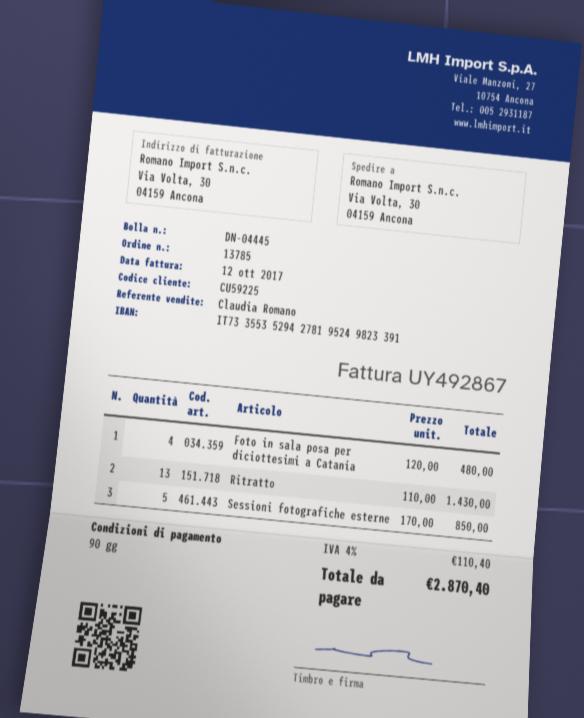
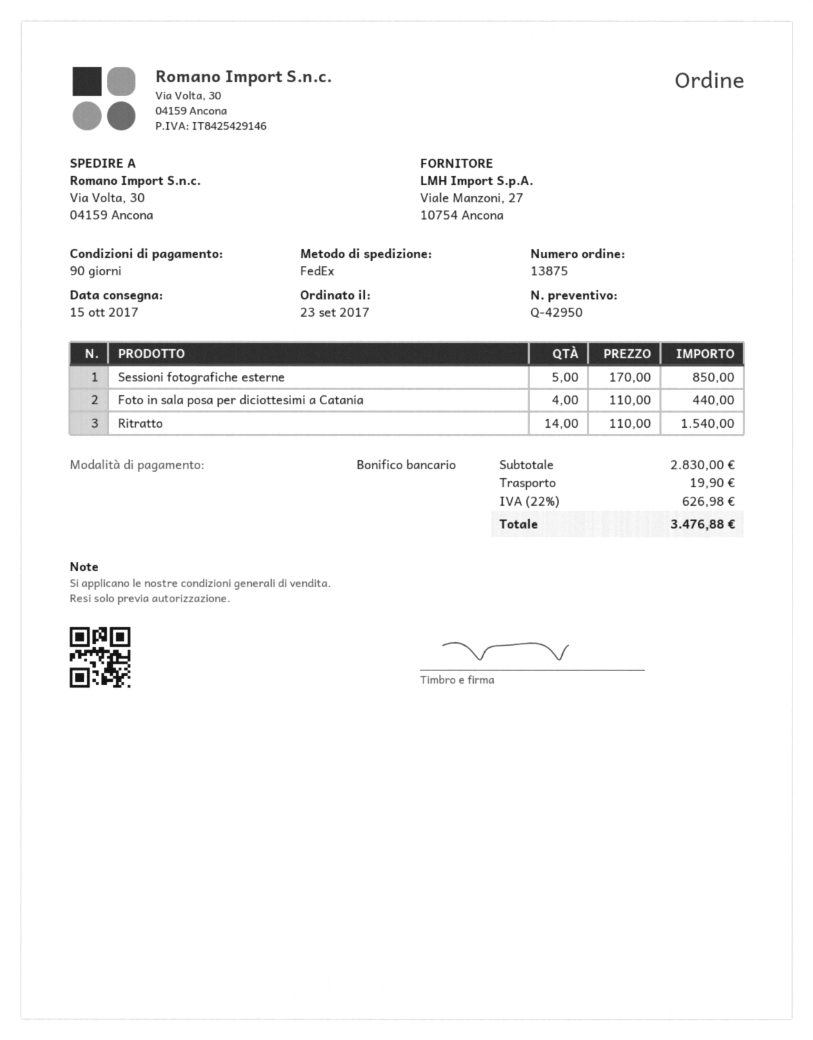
order number: 13785 -> 13875
Foto in sala posa per diciottesimi a Catania: 4 x 120.00 = 480.00 -> 4 x 110.00 = 440.00
Ritratto: 13 x 110.00 = 1430.00 -> 14 x 110.00 = 1540.00
shipping: none -> 19.90
tax: 4% = 110.40 -> 22% = 626.98
total: 2870.40 -> 3476.88

